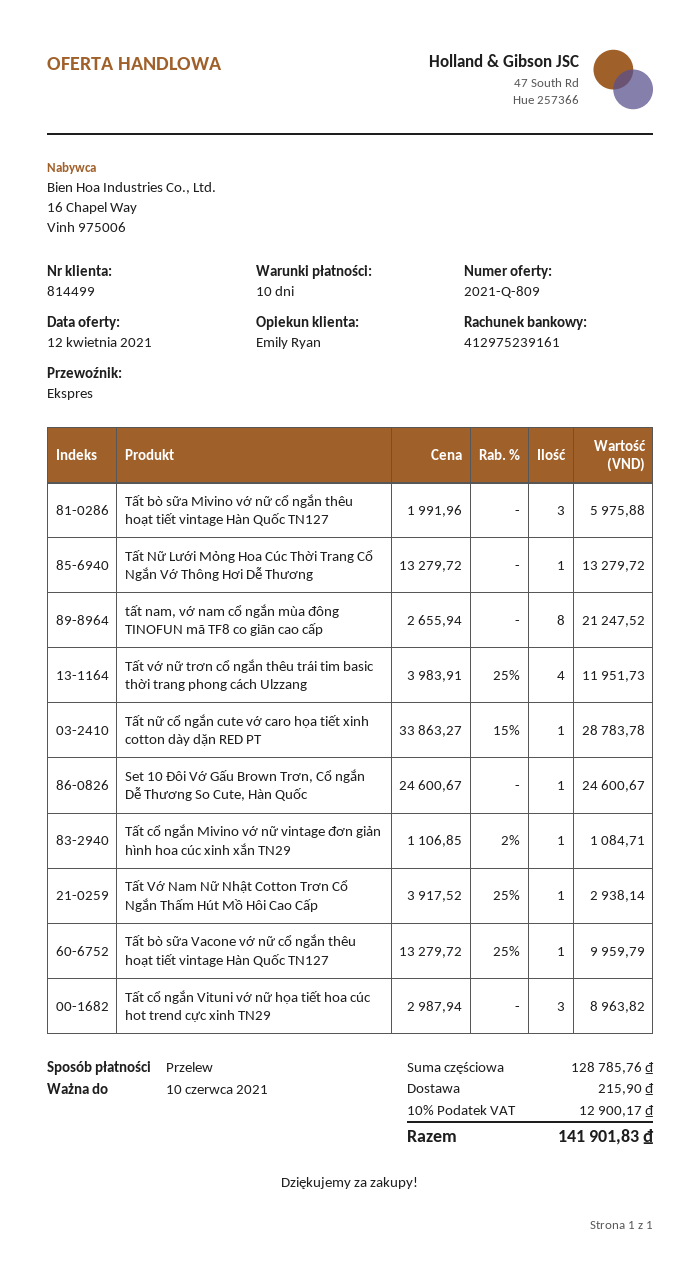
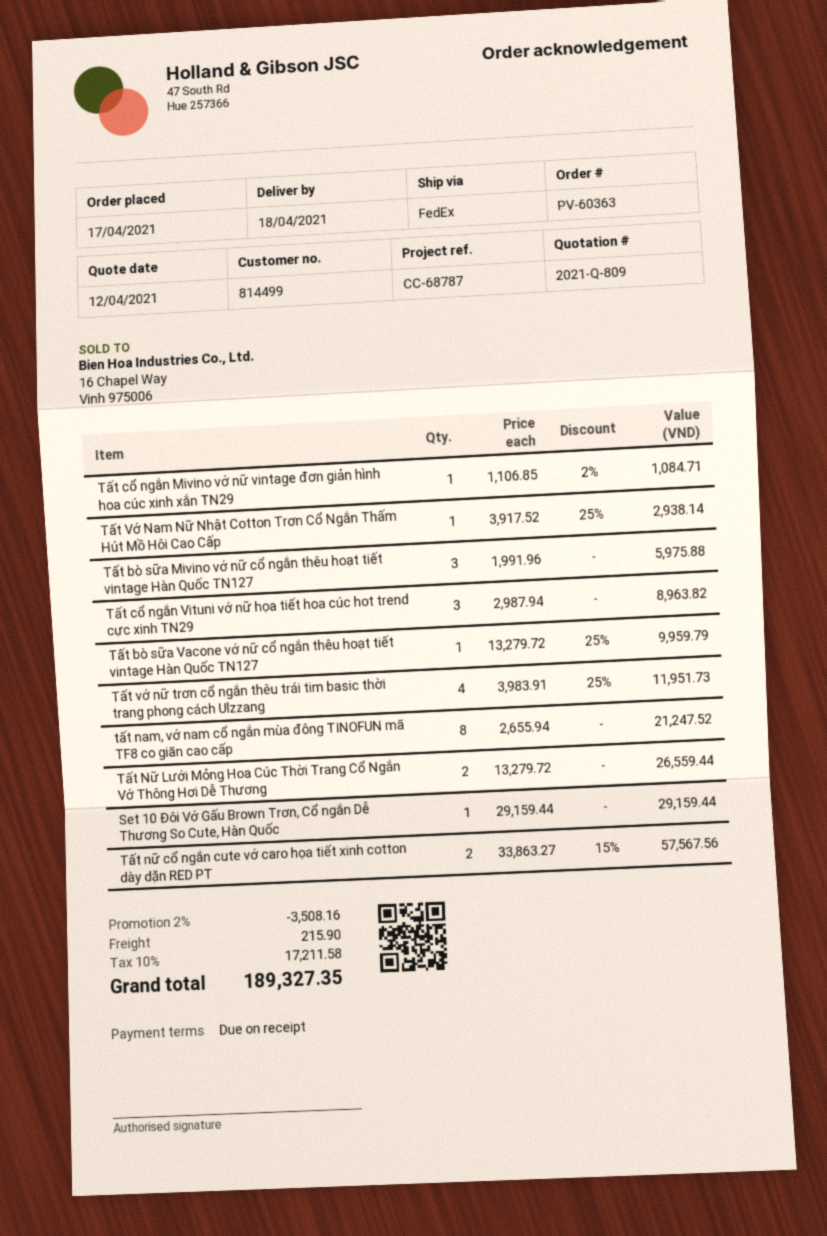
payment terms: 10 days -> on receipt
shipping method: express -> FedEx
Tất Nữ Lưới Mỏng Hoa Cúc Thời Trang Cổ Ngắn Vớ Thông Hơi Dễ Thương: 1 x 13279.72 = 13279.72 -> 2 x 13279.72 = 26559.44
Tất nữ cổ ngắn cute vớ caro họa tiết xinh cotton dày dặn RED PT: 1 x 33863.27 - 15% = 28783.78 -> 2 x 33863.27 - 15% = 57567.56
Set 10 Đôi Vớ Gấu Brown Trơn, Cổ ngắn Dễ Thương So Cute, Hàn Quốc: 1 x 24600.67 = 24600.67 -> 1 x 29159.44 = 29159.44
discount: none -> 2% = 3508.16
tax: 10% = 12900.17 -> 10% = 17211.58
total: 141901.83 -> 189327.35

